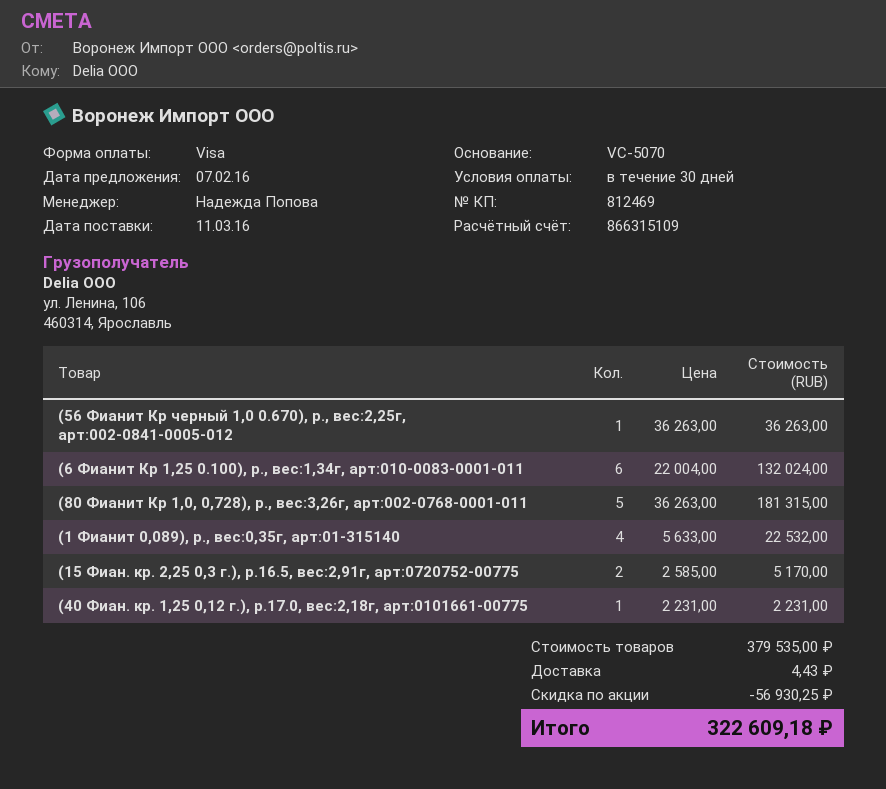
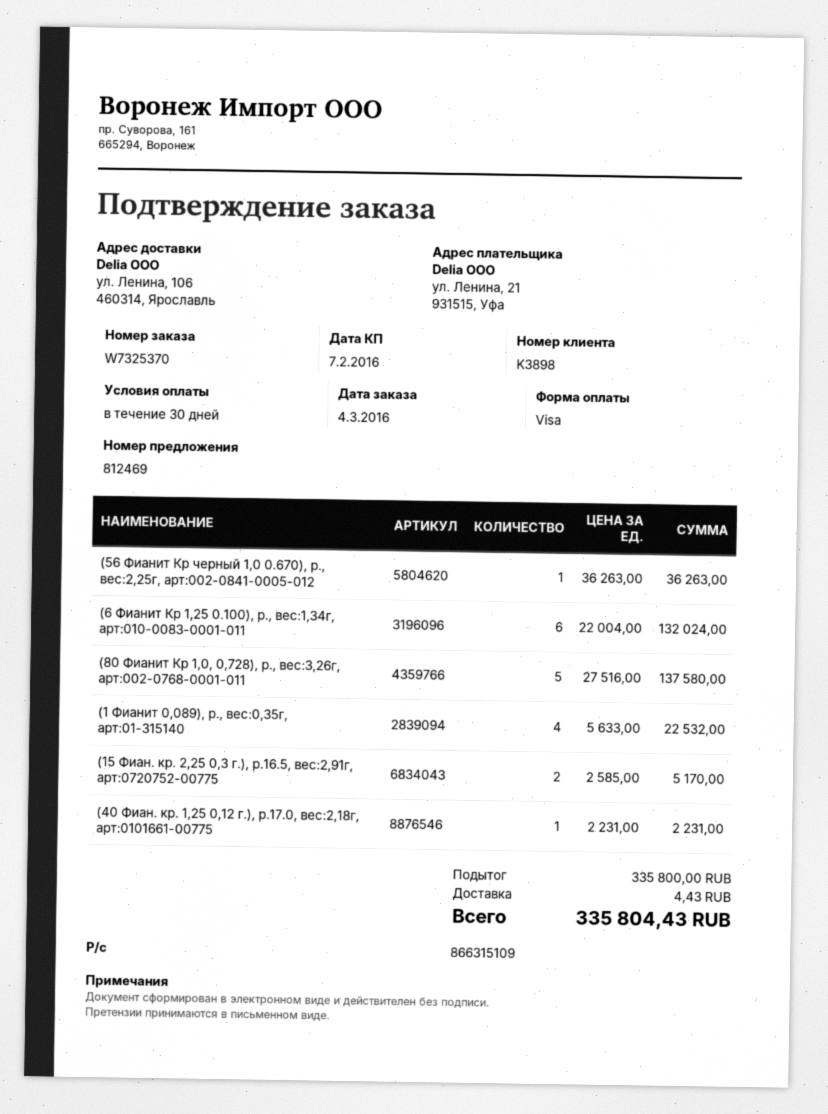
(80 Фианит Кр 1,0, 0,728), р., вес:3,26г, арт:002-0768-0001-011: 5 x 36263.00 = 181315.00 -> 5 x 27516.00 = 137580.00
subtotal: 379535.00 -> 335800.00
discount: 56930.25 -> none
total: 322609.18 -> 335804.43

